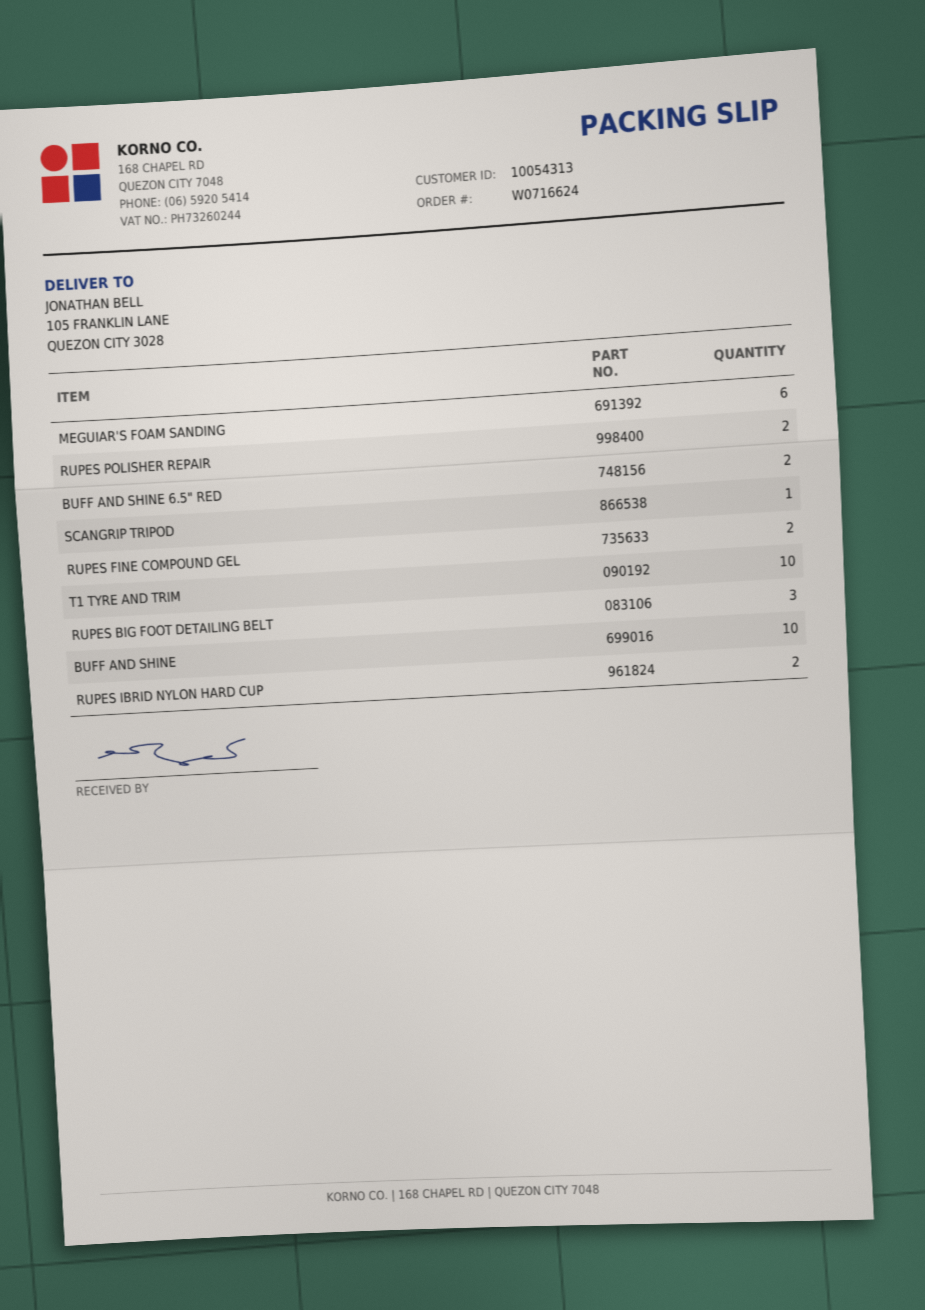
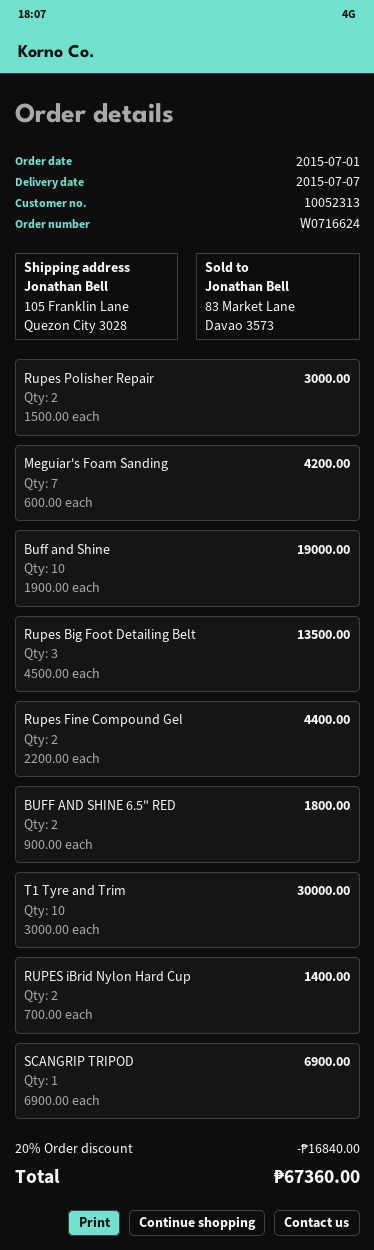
customer number: 10054313 -> 10052313
MEGUIAR'S FOAM SANDING: 6 -> 7

